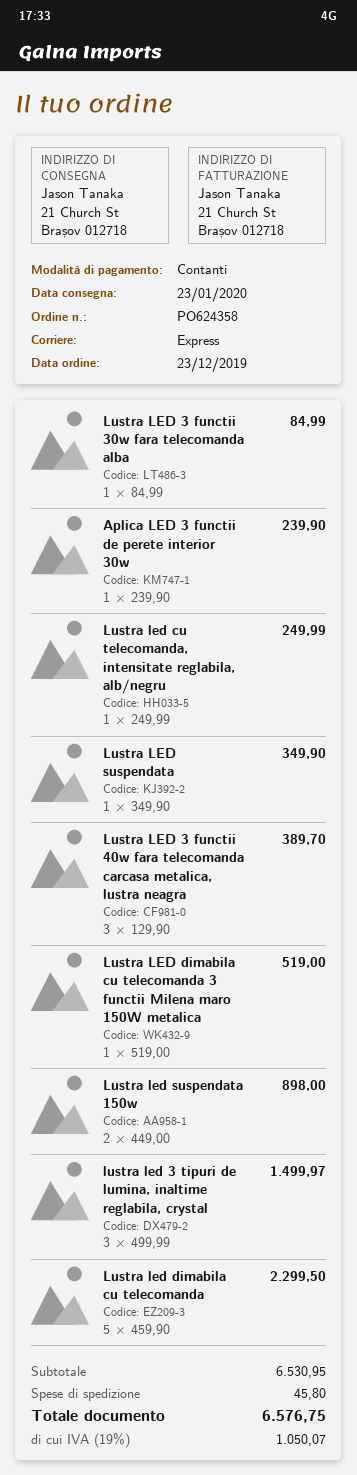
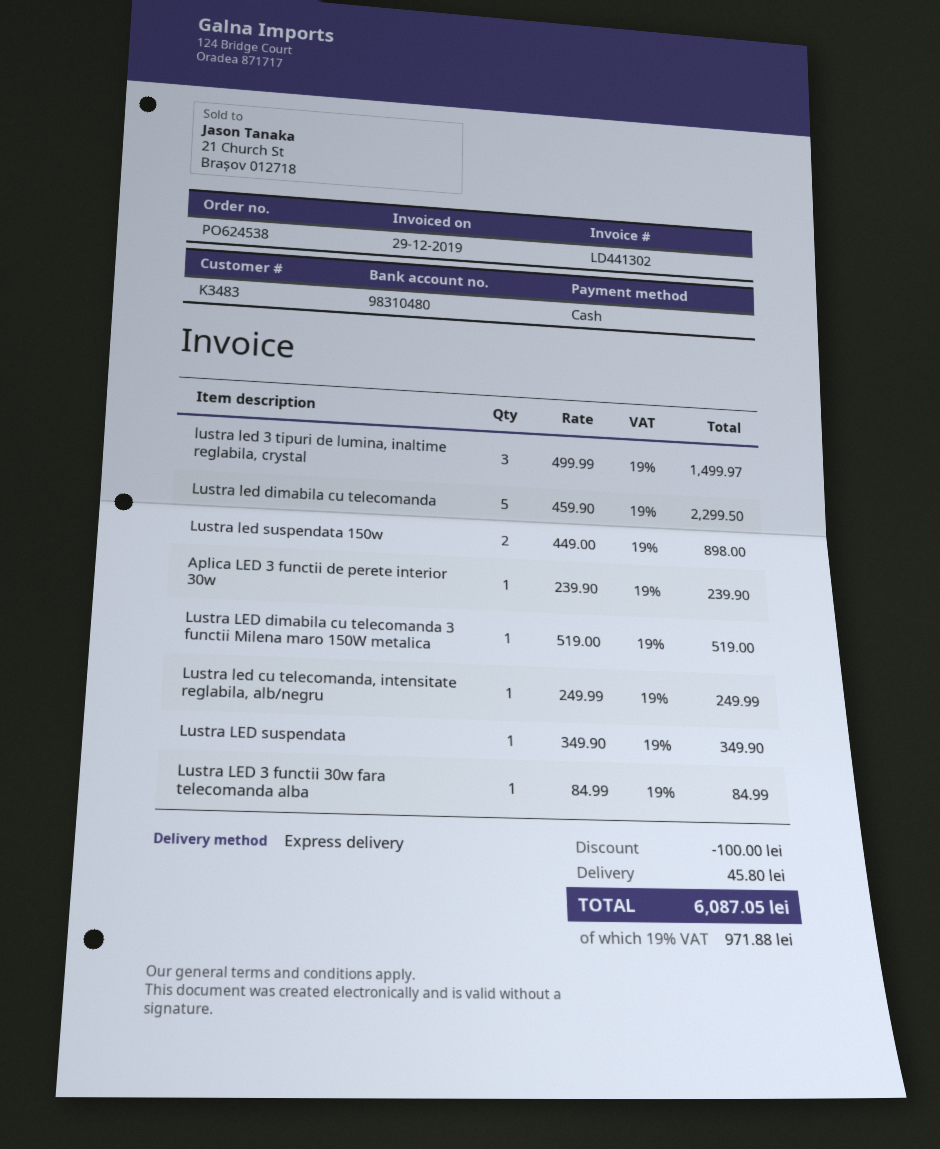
order number: PO624358 -> PO624538
Lustra LED 3 functii 40w fara telecomanda carcasa metalica, lustra neagra: 3 x 129.90 = 389.70 -> none
discount: none -> 100.00
tax: 19% = 1050.07 -> 19% = 971.88
total: 6576.75 -> 6087.05

